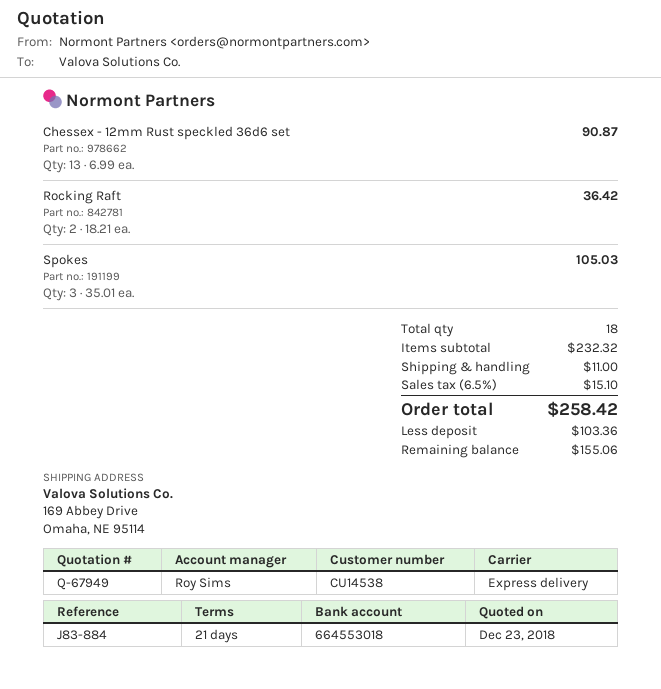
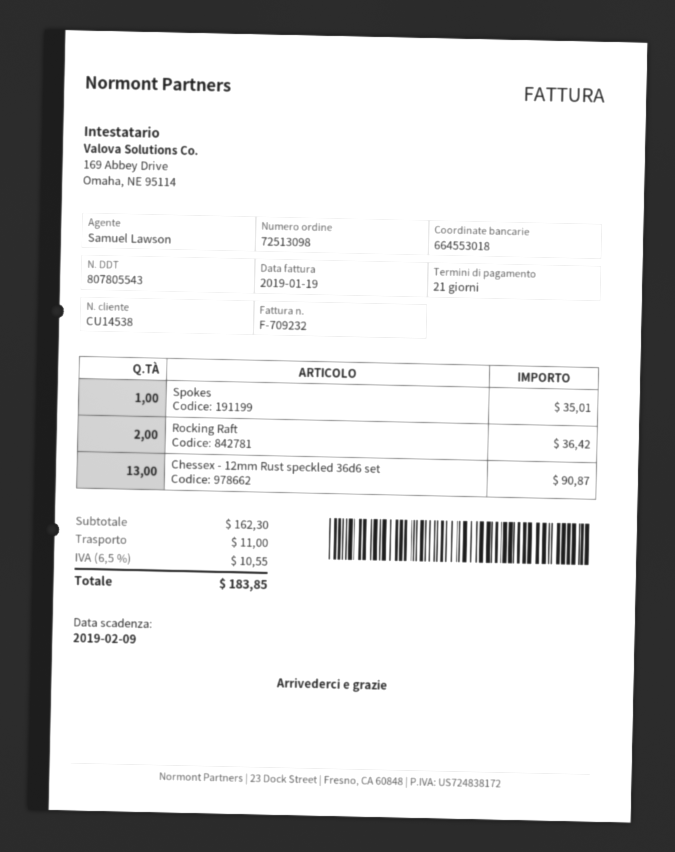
sales rep: Roy Sims -> Samuel Lawson
Spokes: 3 for 105.03 -> 1 for 35.01
subtotal: 232.32 -> 162.30
tax: 6.5% = 15.10 -> 6.5% = 10.55
total: 258.42 -> 183.85

